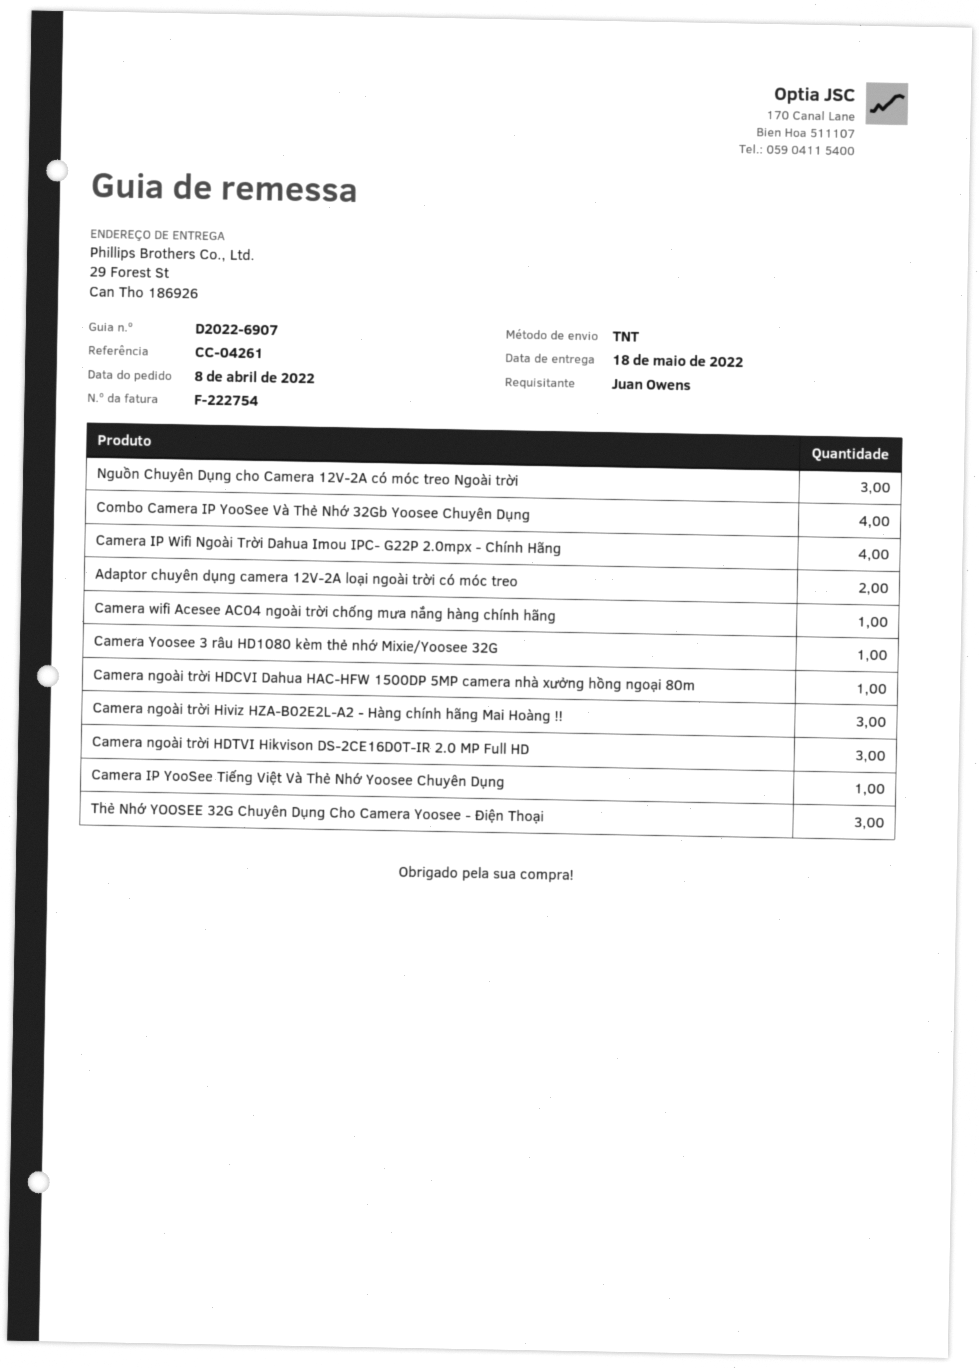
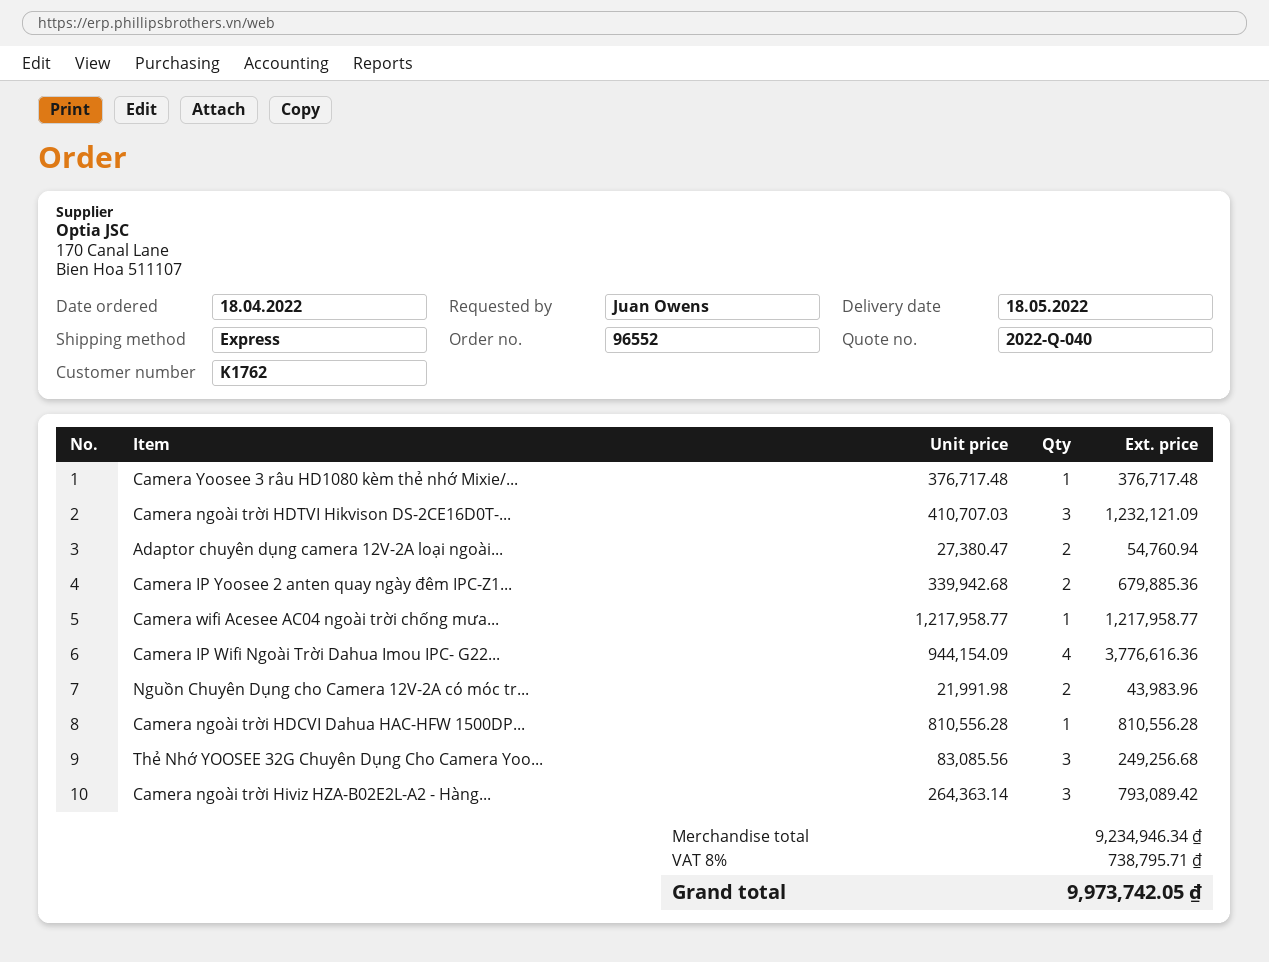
order date: 2022-04-08 -> 2022-04-18
shipping method: TNT -> express
Nguồn Chuyên Dụng cho Camera 12V-2A có móc treo Ngoài trời: 3 -> 2
Combo Camera IP YooSee Và Thẻ Nhớ 32Gb Yoosee Chuyên Dụng: 4 -> none
Camera IP YooSee Tiếng Việt Và Thẻ Nhớ Yoosee Chuyên Dụng: 1 -> none
Camera IP Yoosee 2 anten quay ngày đêm IPC-Z1...: none -> 2

